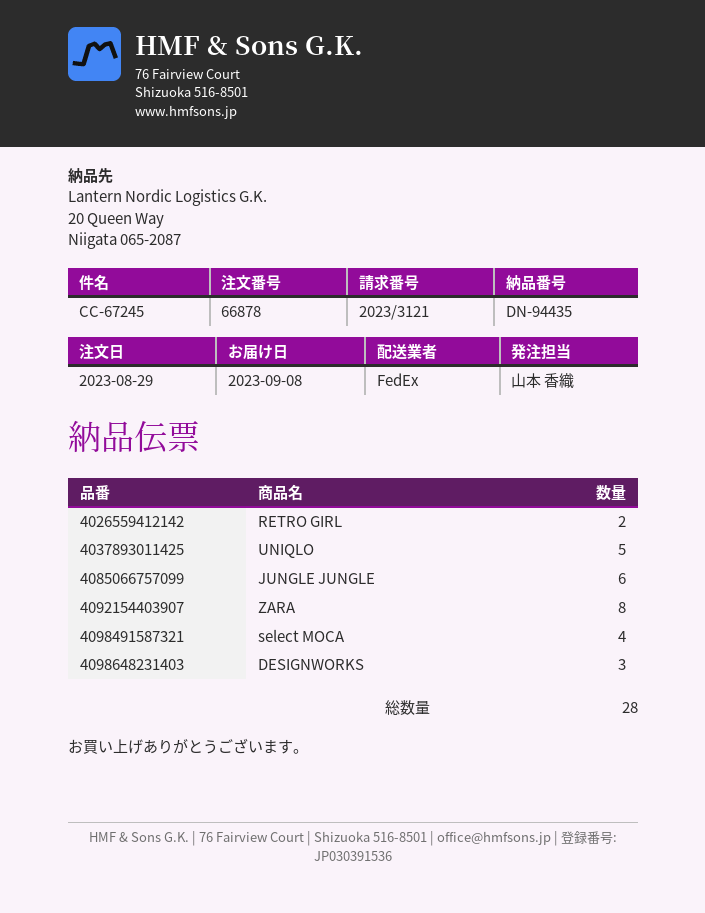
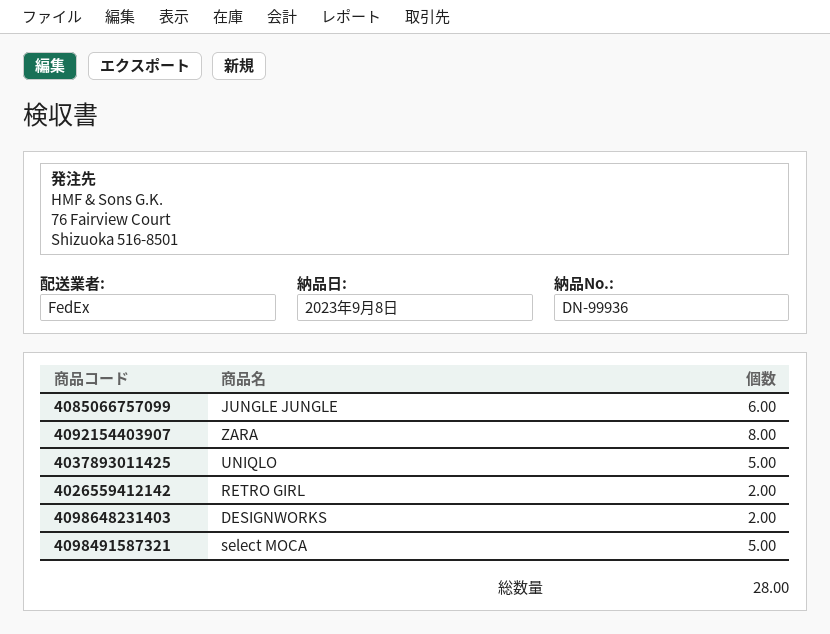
delivery note number: DN-94435 -> DN-99936
select MOCA: 4 -> 5
DESIGNWORKS: 3 -> 2

